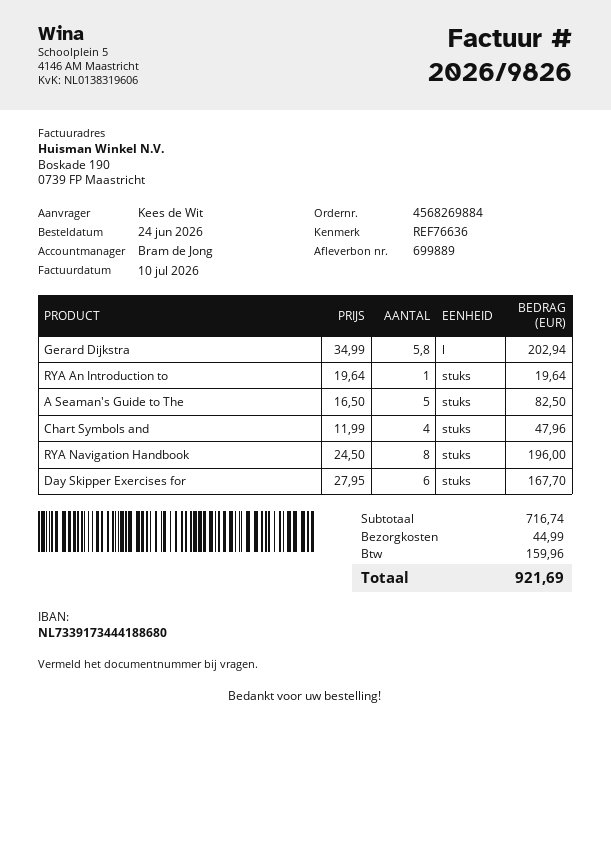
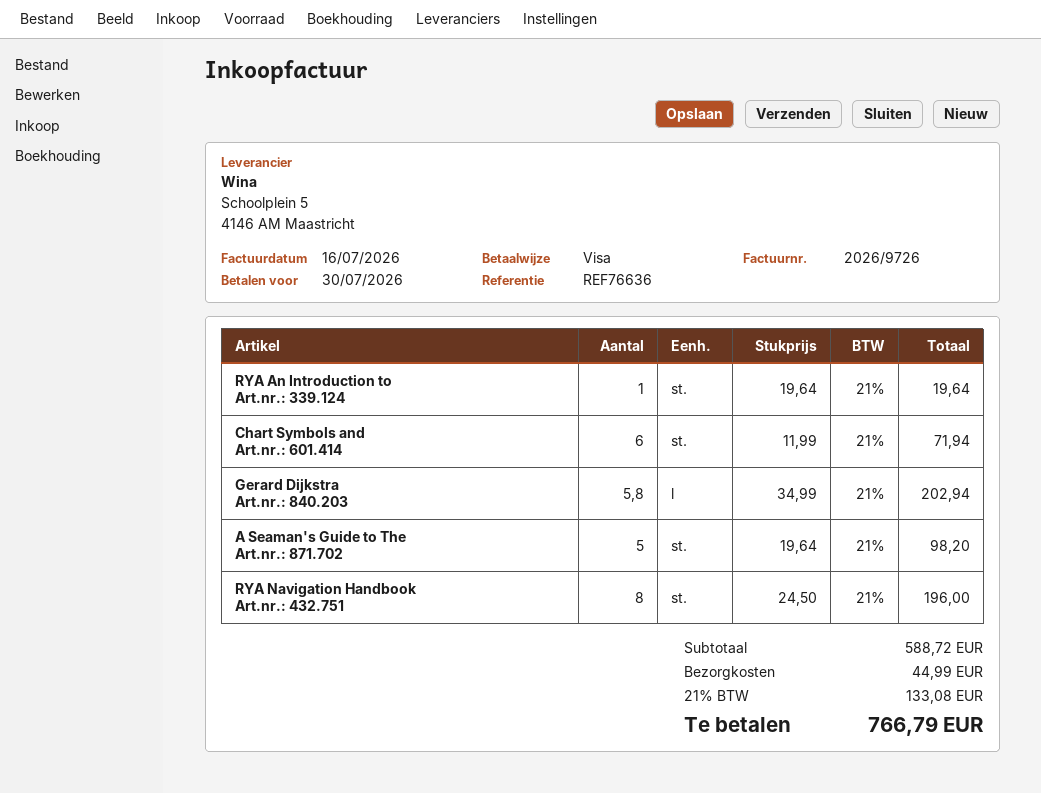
invoice number: 2026/9826 -> 2026/9726
invoice date: 2026-07-10 -> 2026-07-16
A Seaman's Guide to The: 5 x 16.50 = 82.50 -> 5 x 19.64 = 98.20
Chart Symbols and: 4 x 11.99 = 47.96 -> 6 x 11.99 = 71.94
Day Skipper Exercises for: 6 x 27.95 = 167.70 -> none
subtotal: 716.74 -> 588.72
tax: 159.96 -> 133.08
total: 921.69 -> 766.79

